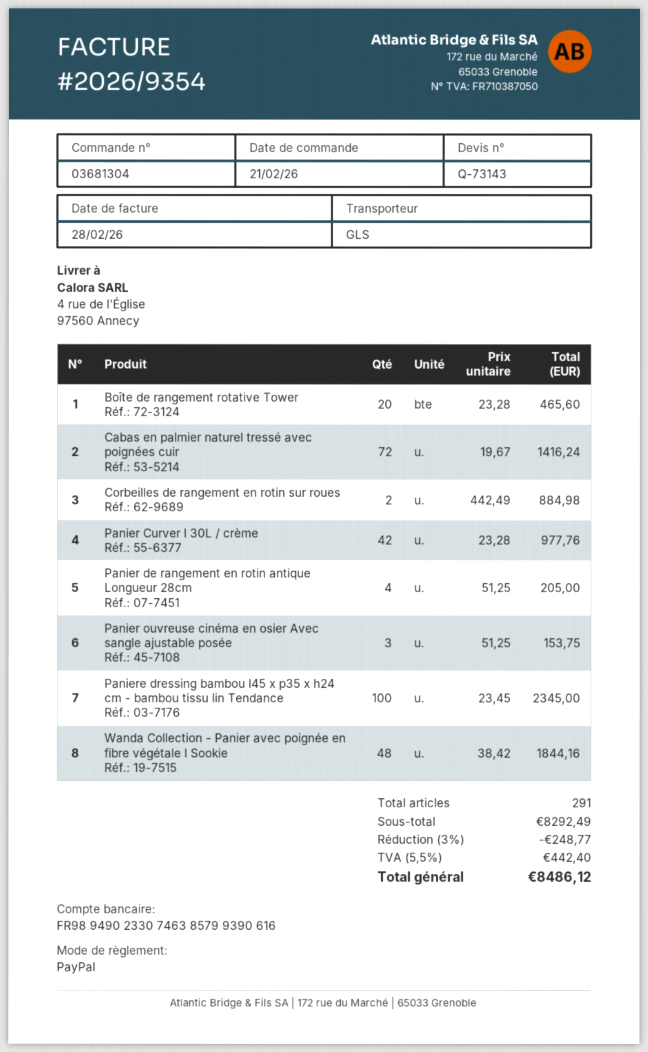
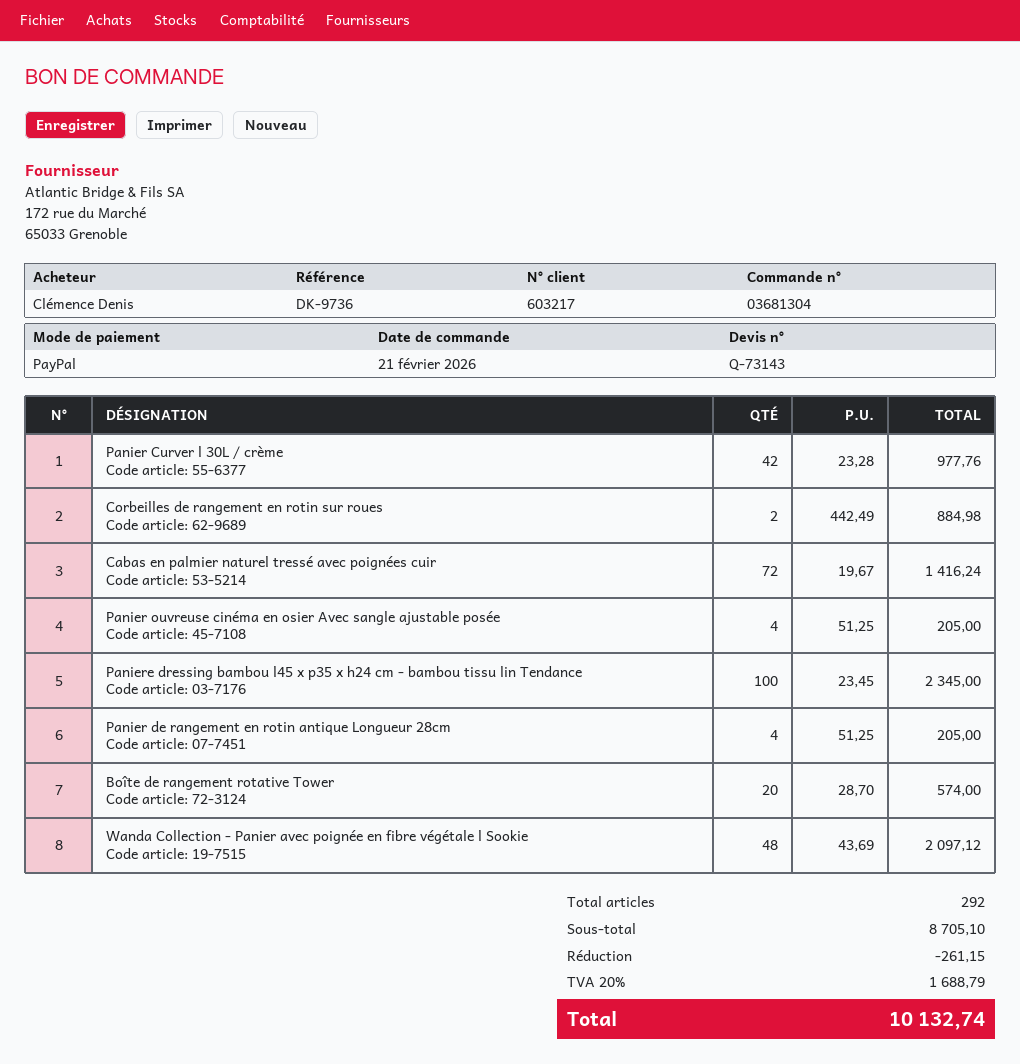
Boîte de rangement rotative Tower: 20 x 23.28 = 465.60 -> 20 x 28.70 = 574.00
Panier ouvreuse cinéma en osier Avec sangle ajustable posée: 3 x 51.25 = 153.75 -> 4 x 51.25 = 205.00
Wanda Collection - Panier avec poignée en fibre végétale l Sookie: 48 x 38.42 = 1844.16 -> 48 x 43.69 = 2097.12
total quantity: 291 -> 292
subtotal: 8292.49 -> 8705.10
discount: 248.77 -> 261.15
tax: 5.5% = 442.40 -> 20% = 1688.79
total: 8486.12 -> 10132.74

